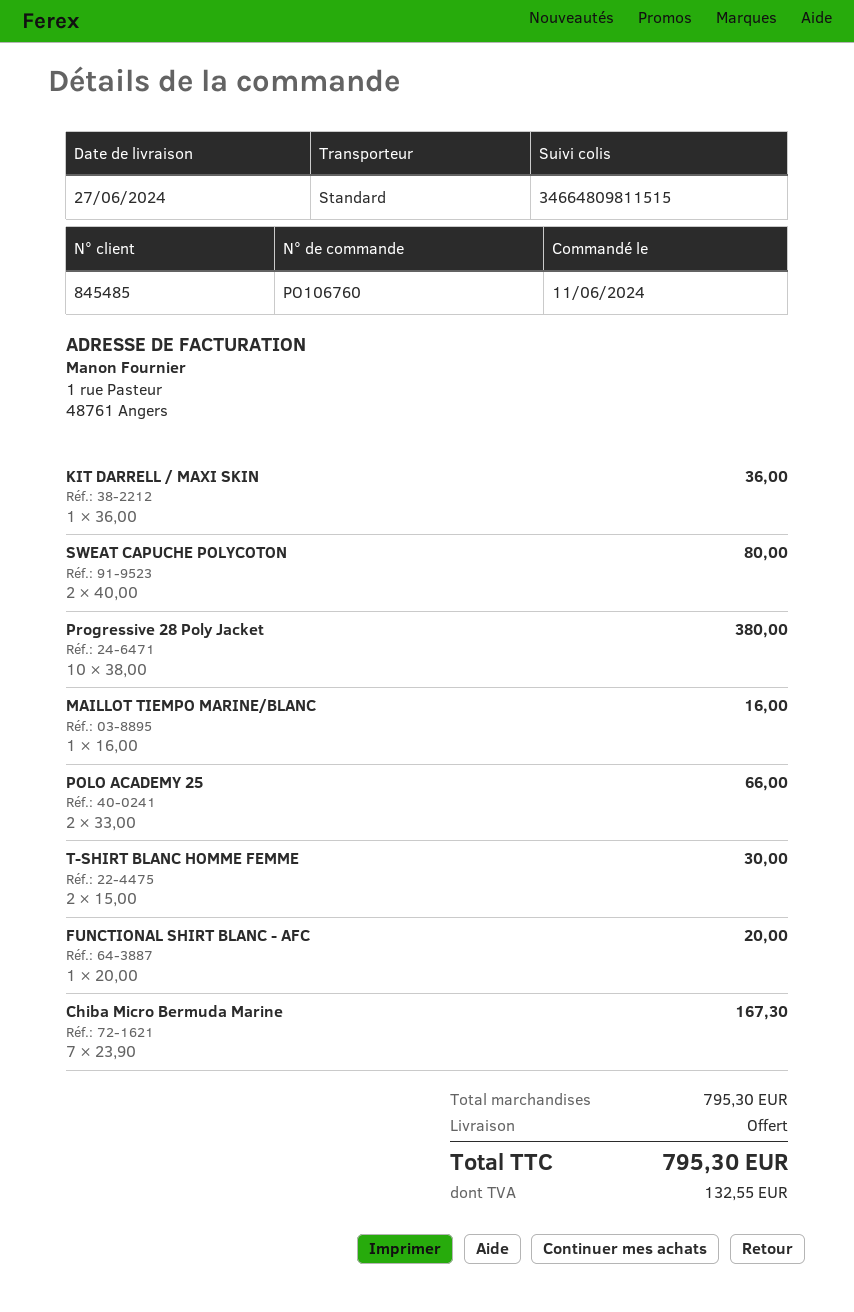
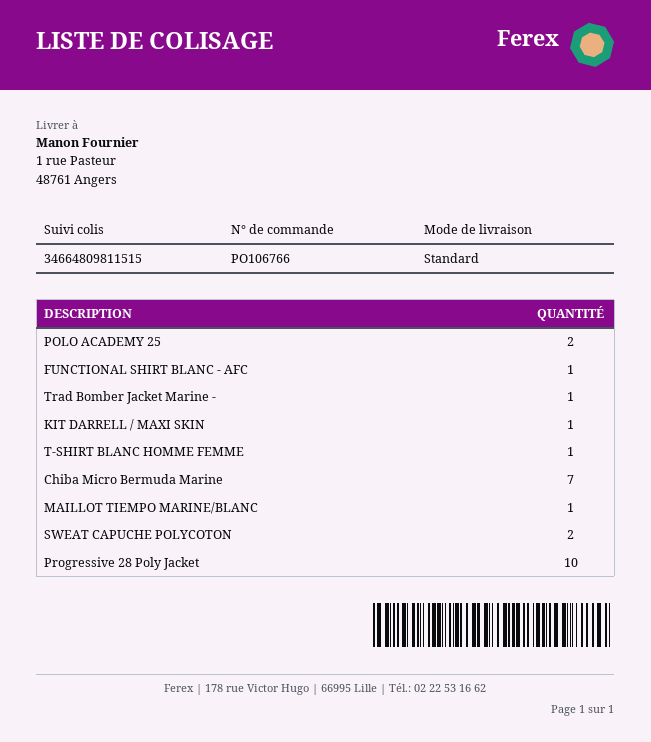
order number: PO106760 -> PO106766
T-SHIRT BLANC HOMME FEMME: 2 -> 1
Trad Bomber Jacket Marine -: none -> 1

